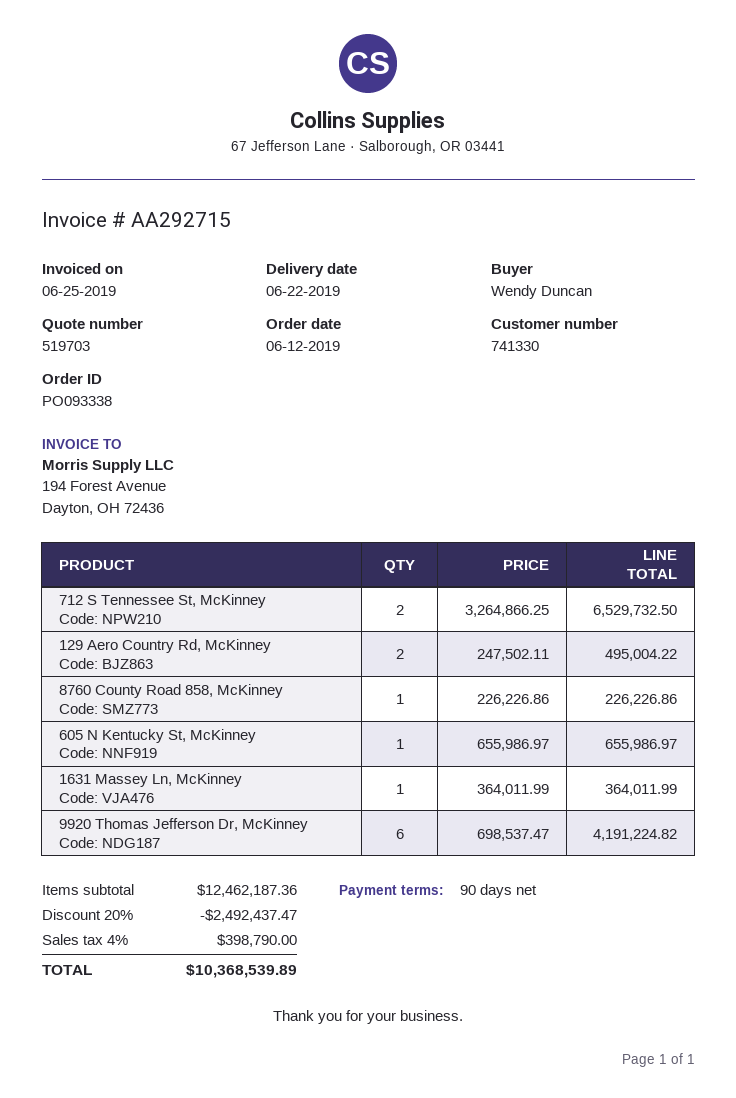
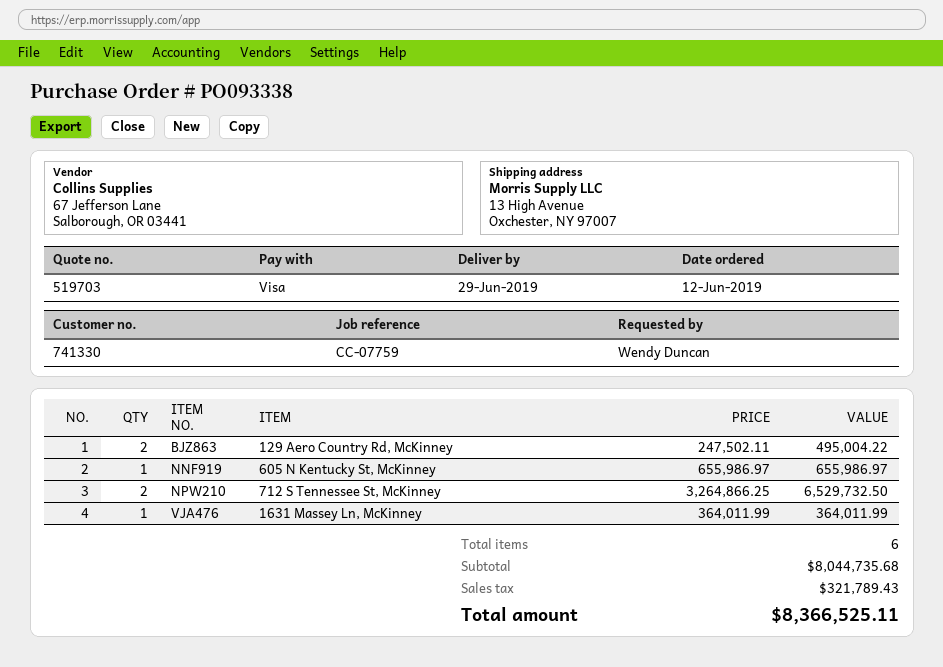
delivery date: 2019-06-22 -> 2019-06-29
8760 County Road 858, McKinney: 1 x 226226.86 = 226226.86 -> none
9920 Thomas Jefferson Dr, McKinney: 6 x 698537.47 = 4191224.82 -> none
subtotal: 12462187.36 -> 8044735.68
discount: 20% = 2492437.47 -> none
tax: 398790.00 -> 321789.43
total: 10368539.89 -> 8366525.11

